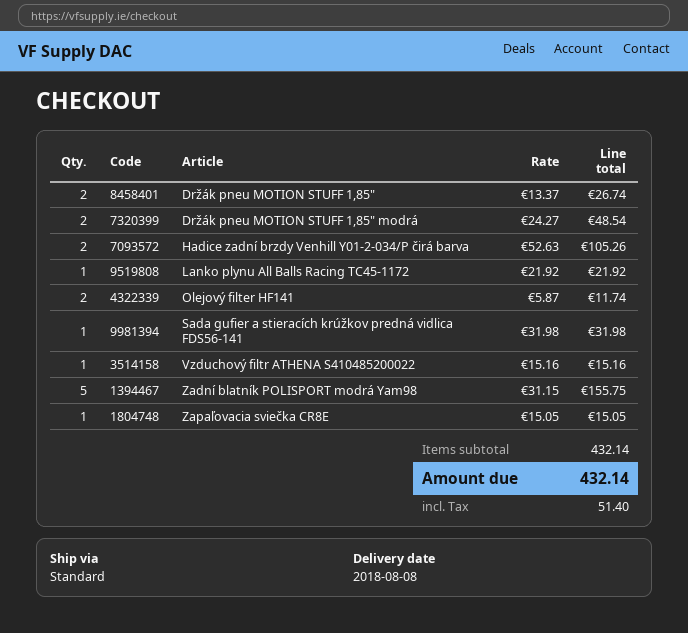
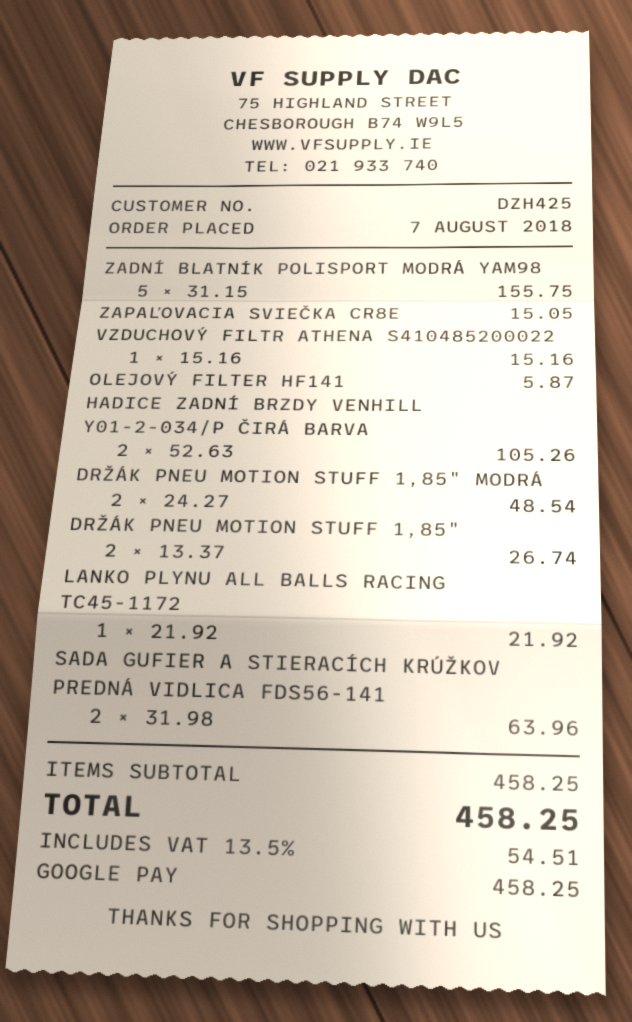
Olejový filter HF141: 2 x 5.87 = 11.74 -> 1 x 5.87 = 5.87
Sada gufier a stieracích krúžkov predná vidlica FDS56-141: 1 x 31.98 = 31.98 -> 2 x 31.98 = 63.96
subtotal: 432.14 -> 458.25
tax: 51.40 -> 54.51
total: 432.14 -> 458.25

